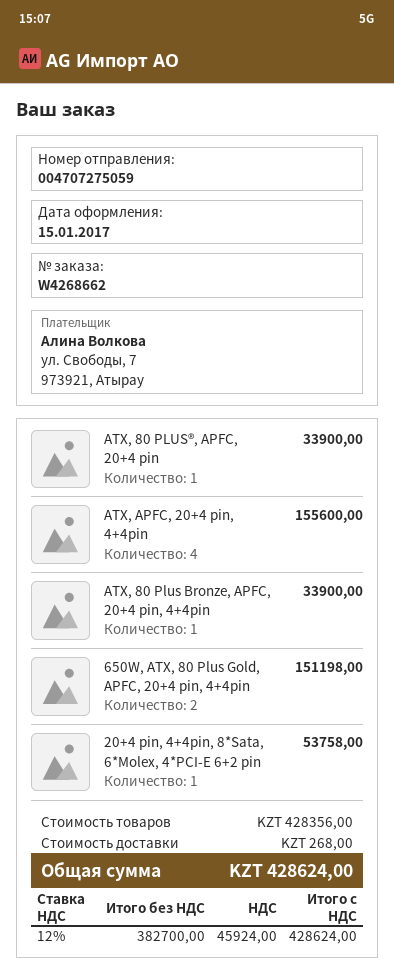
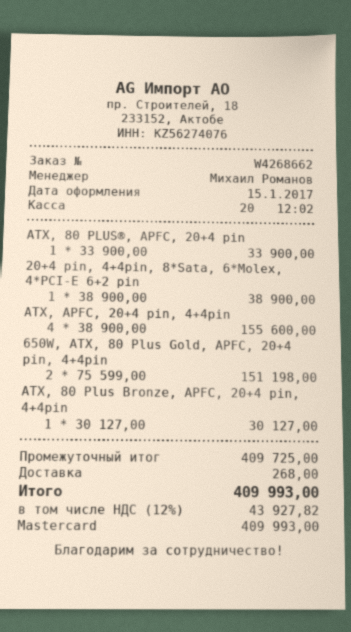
ATX, 80 Plus Bronze, APFC, 20+4 pin, 4+4pin: 1 for 33900.00 -> 1 for 30127.00
20+4 pin, 4+4pin, 8*Sata, 6*Molex, 4*PCI-E 6+2 pin: 1 for 53758.00 -> 1 for 38900.00
subtotal: 428356.00 -> 409725.00
tax: 12% = 45924.00 -> 12% = 43927.82
total: 428624.00 -> 409993.00

